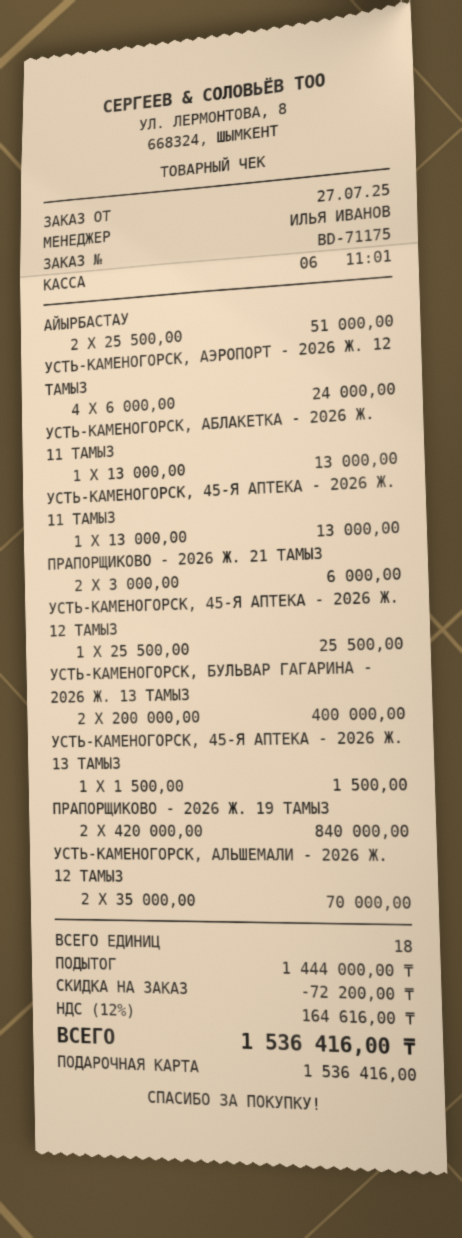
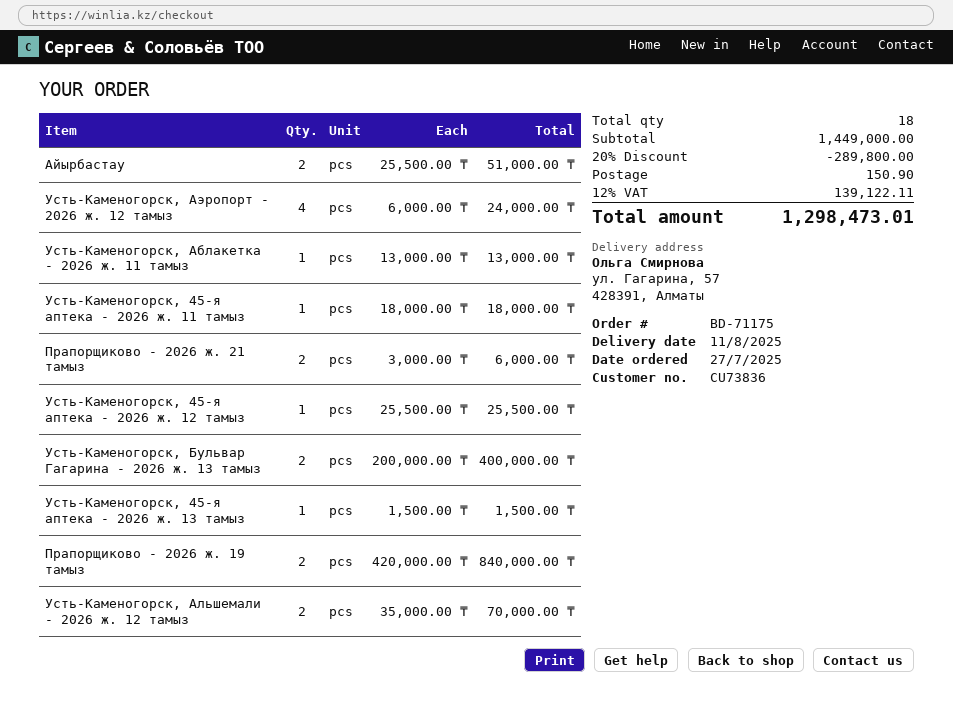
УСТЬ-КАМЕНОГОРСК, 45-Я АПТЕКА - 2026 Ж. 11 ТАМЫЗ: 1 x 13000.00 = 13000.00 -> 1 x 18000.00 = 18000.00
subtotal: 1444000.00 -> 1449000.00
discount: 72200.00 -> 289800.00
shipping: none -> 150.90
tax: 12% = 164616.00 -> 12% = 139122.11
total: 1536416.00 -> 1298473.01

